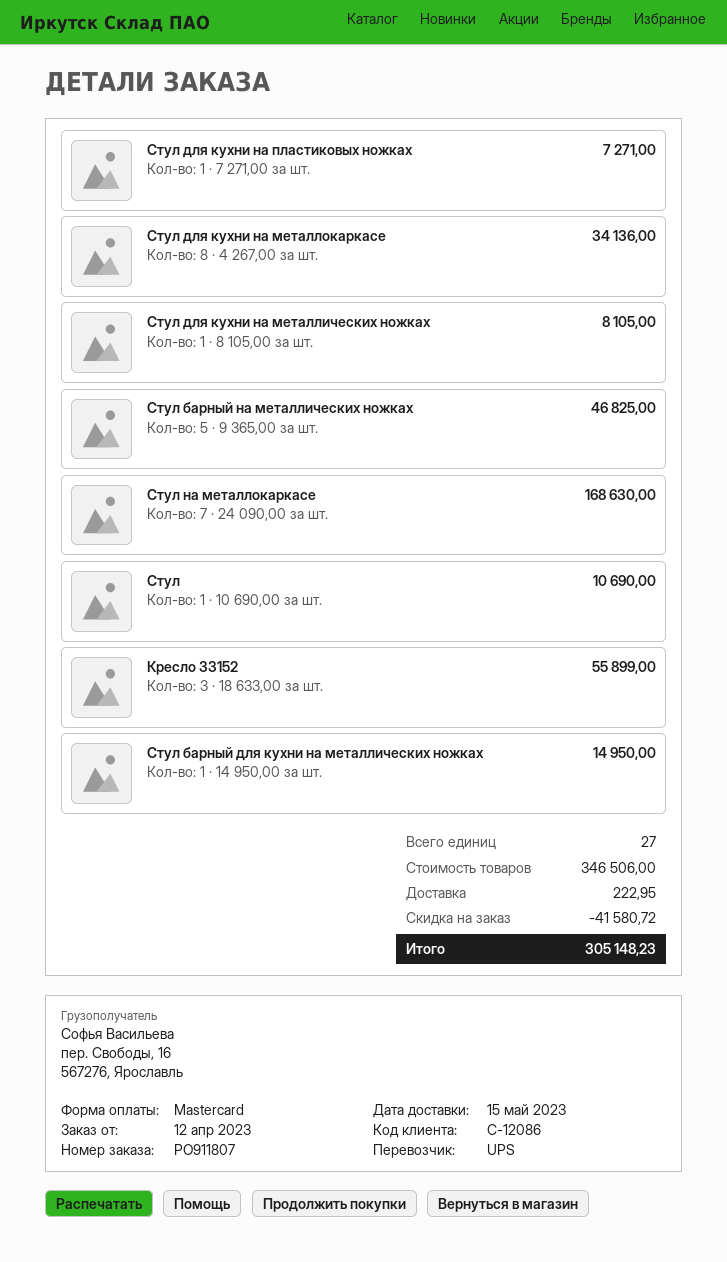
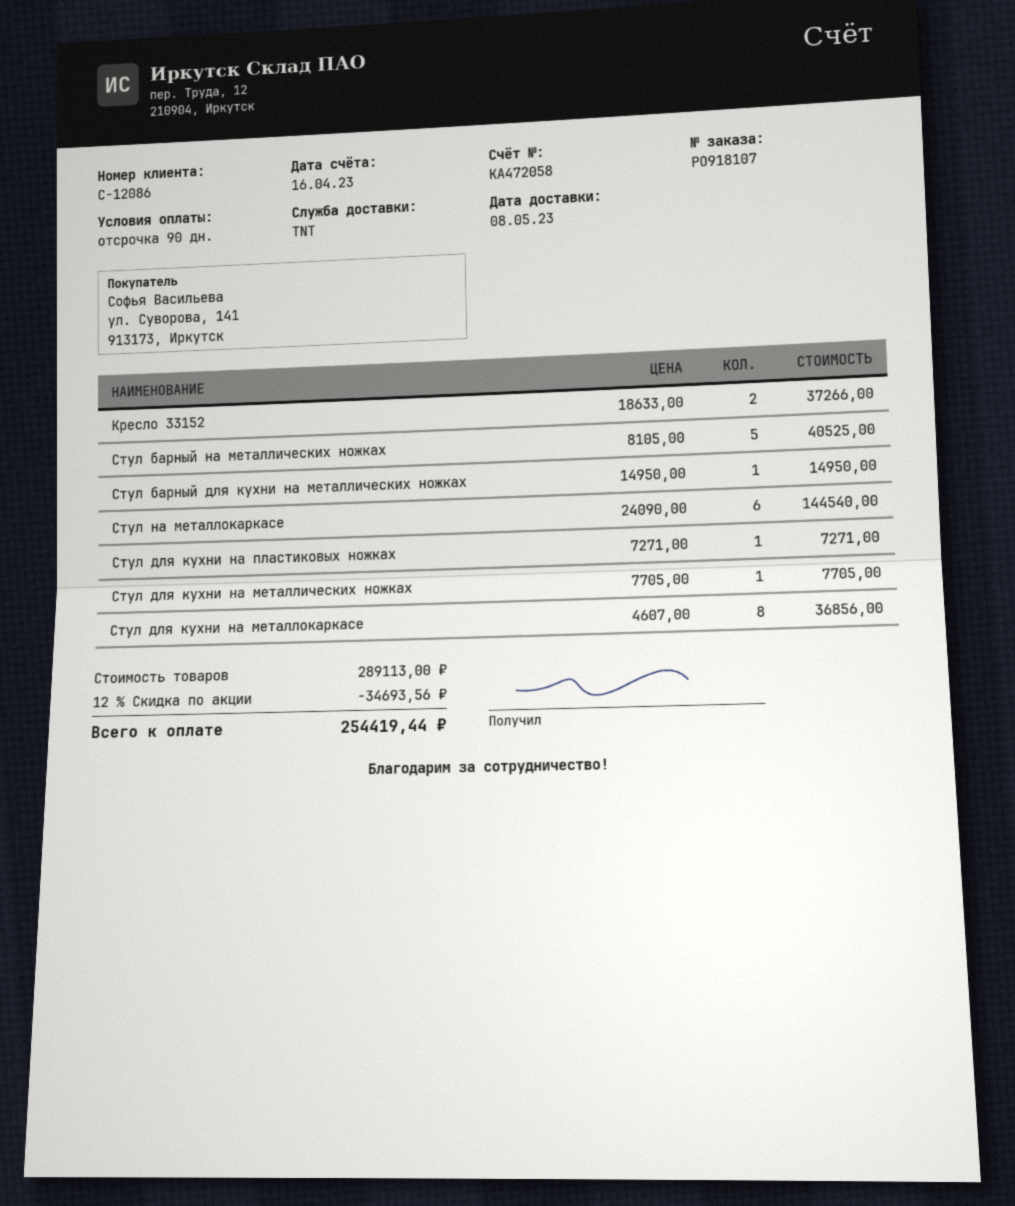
order number: PO911807 -> PO918107
delivery date: 2023-05-15 -> 2023-05-08
shipping method: UPS -> TNT
Стул для кухни на металлокаркасе: 8 x 4267.00 = 34136.00 -> 8 x 4607.00 = 36856.00
Стул для кухни на металлических ножках: 1 x 8105.00 = 8105.00 -> 1 x 7705.00 = 7705.00
Стул барный на металлических ножках: 5 x 9365.00 = 46825.00 -> 5 x 8105.00 = 40525.00
Стул на металлокаркасе: 7 x 24090.00 = 168630.00 -> 6 x 24090.00 = 144540.00
Стул: 1 x 10690.00 = 10690.00 -> none
Кресло 33152: 3 x 18633.00 = 55899.00 -> 2 x 18633.00 = 37266.00
subtotal: 346506.00 -> 289113.00
discount: 41580.72 -> 34693.56
shipping: 222.95 -> none
total: 305148.23 -> 254419.44

